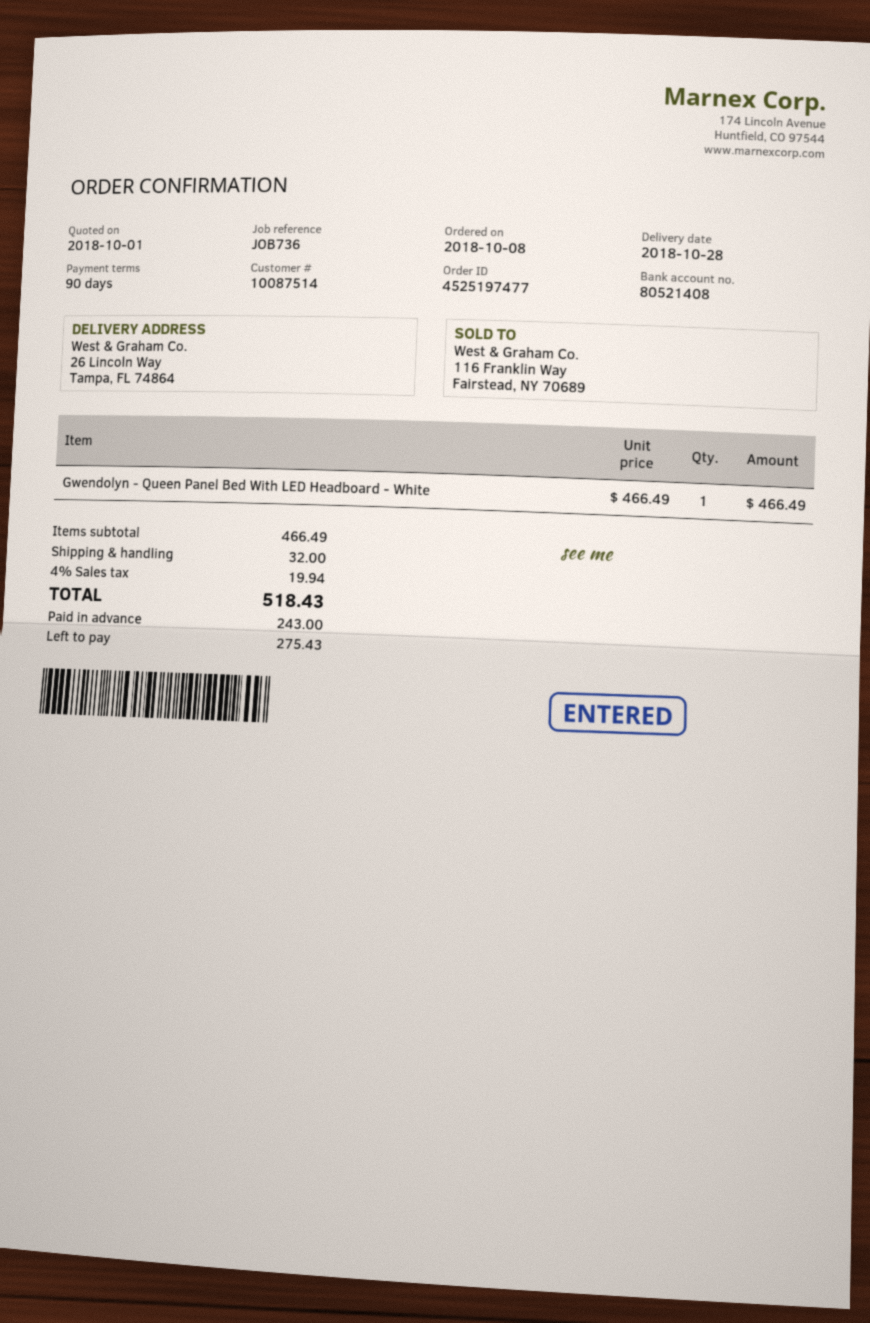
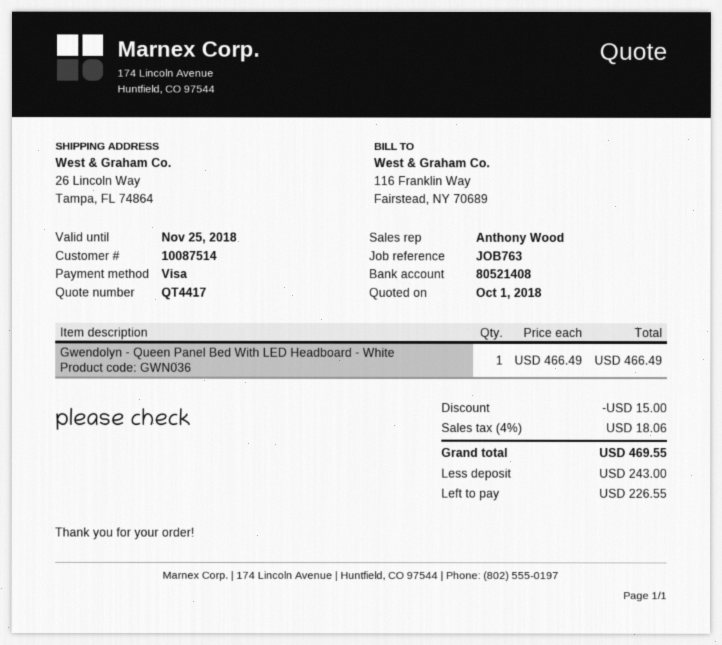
reference: JOB736 -> JOB763
discount: none -> 15.00
shipping: 32.00 -> none
tax: 4% = 19.94 -> 4% = 18.06
total: 518.43 -> 469.55
balance: 275.43 -> 226.55

